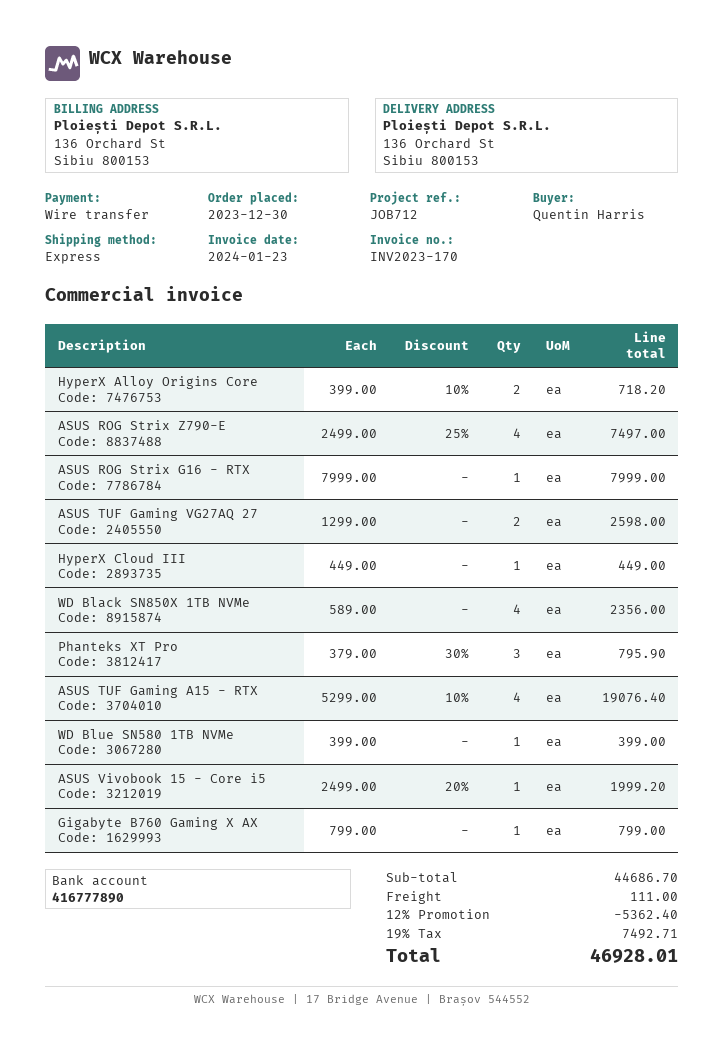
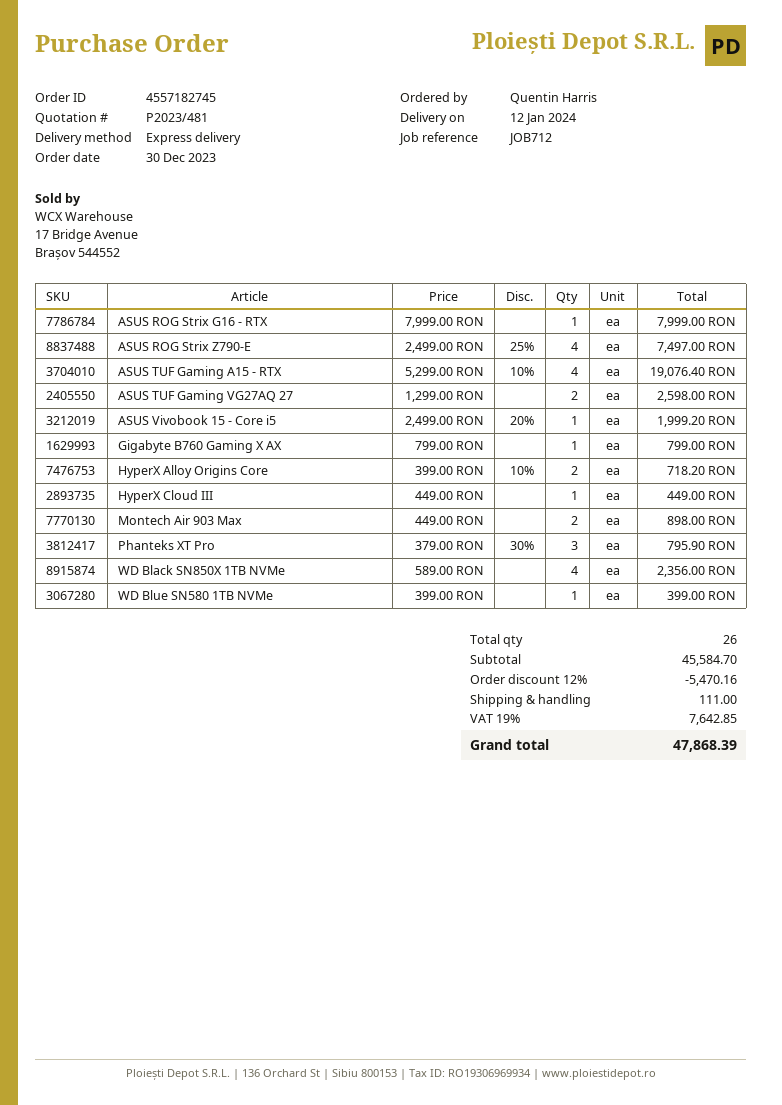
Montech Air 903 Max: none -> 2 x 449.00 = 898.00
subtotal: 44686.70 -> 45584.70
discount: 12% = 5362.40 -> 12% = 5470.16
tax: 19% = 7492.71 -> 19% = 7642.85
total: 46928.01 -> 47868.39

